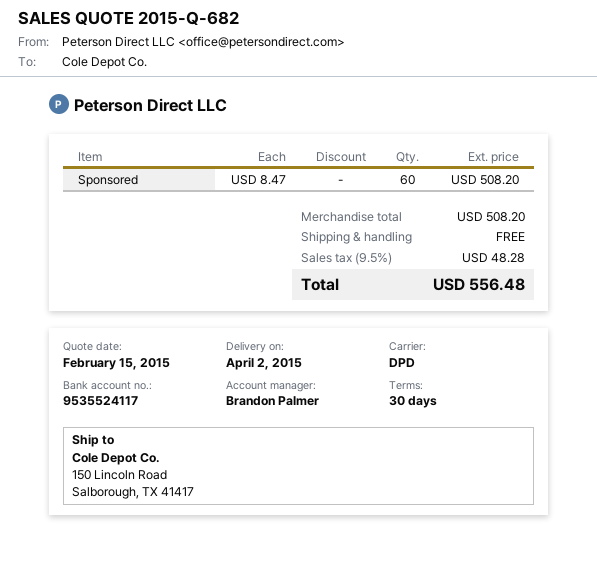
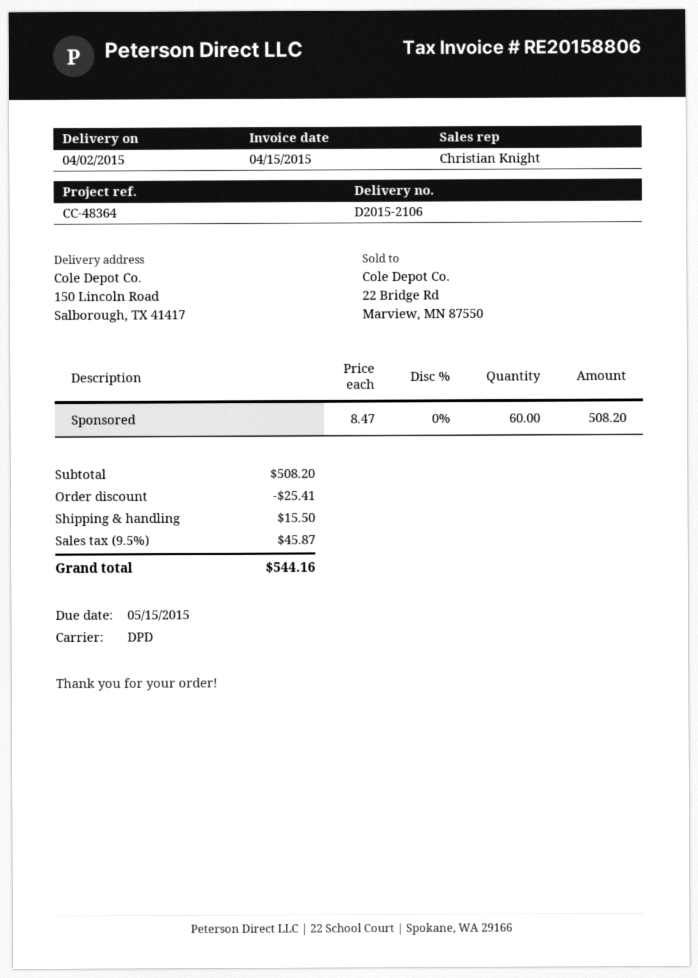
sales rep: Brandon Palmer -> Christian Knight
discount: none -> 25.41
shipping: 0.00 -> 15.50
tax: 9.5% = 48.28 -> 9.5% = 45.87
total: 556.48 -> 544.16

